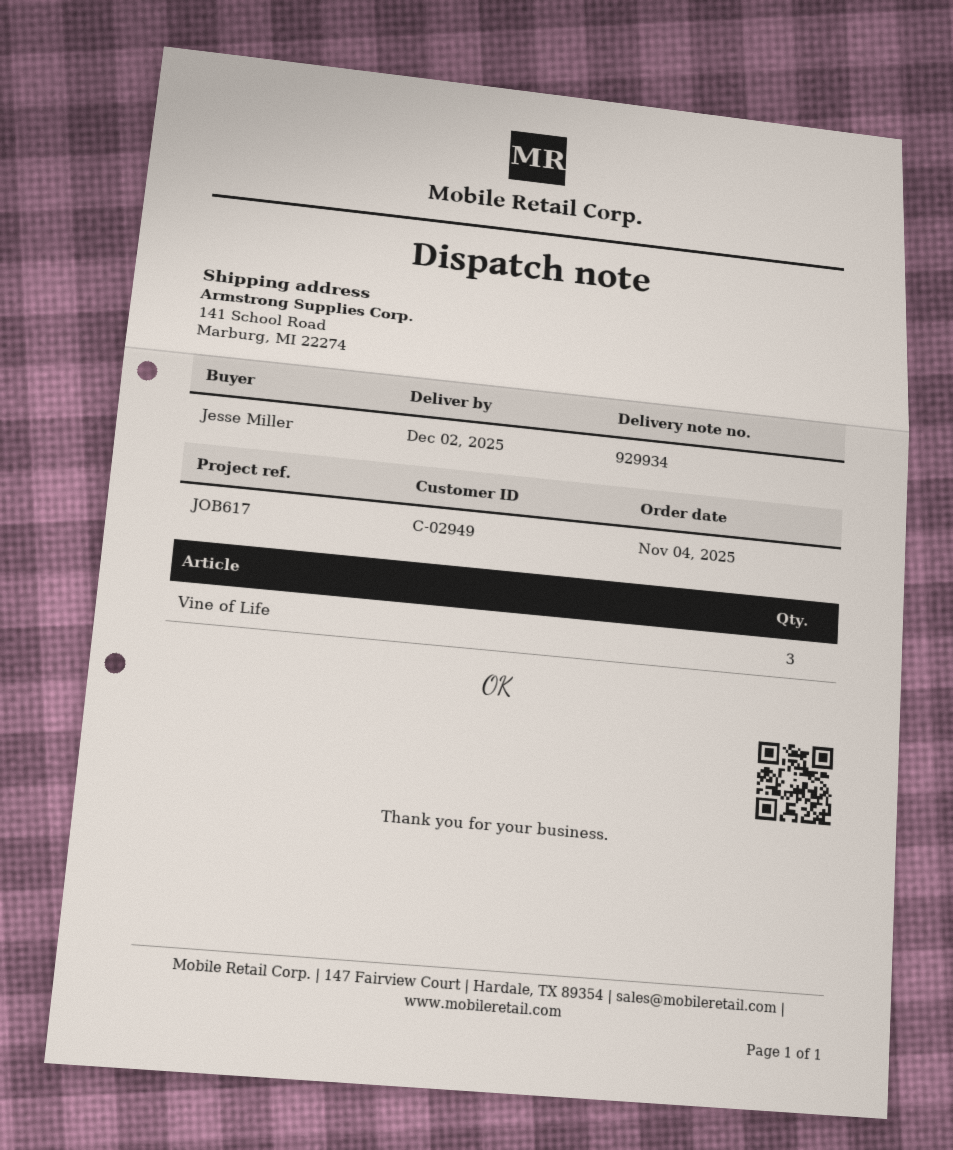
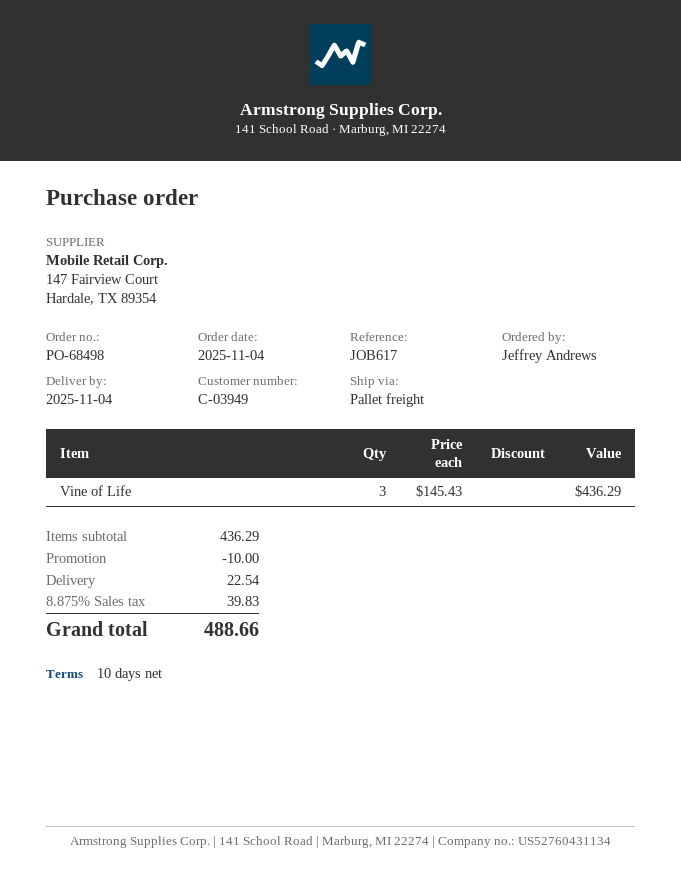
delivery date: 2025-12-02 -> 2025-11-04
customer number: C-02949 -> C-03949
ordered by: Jesse Miller -> Jeffrey Andrews

